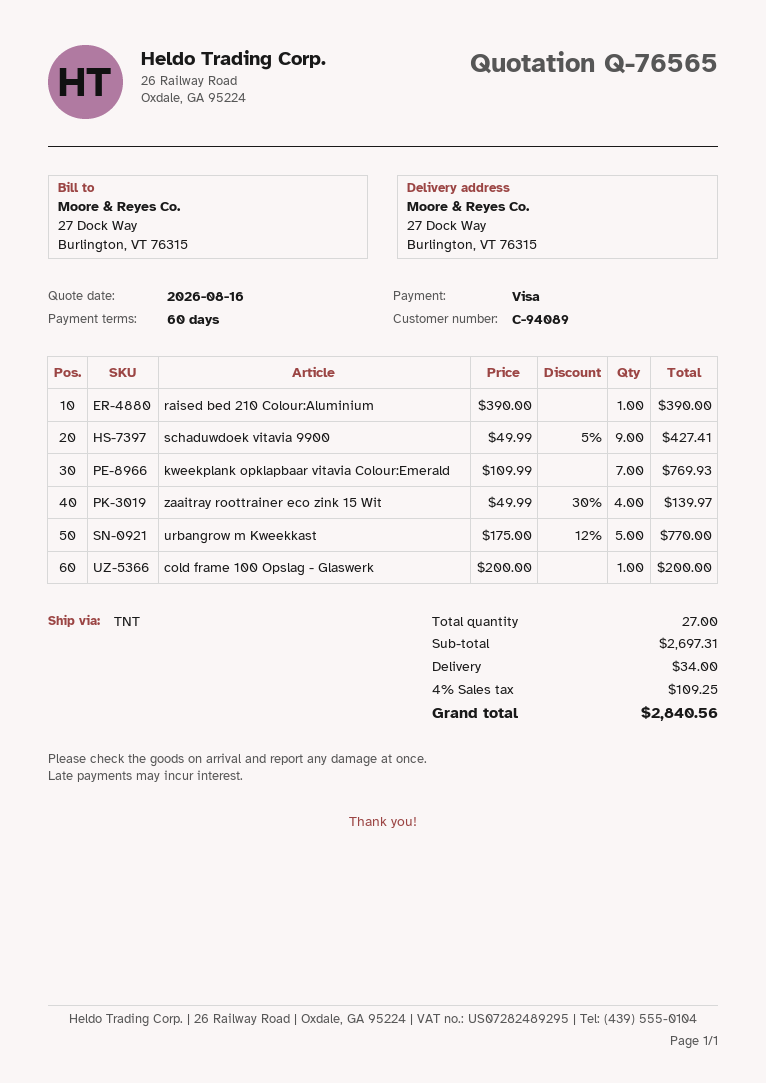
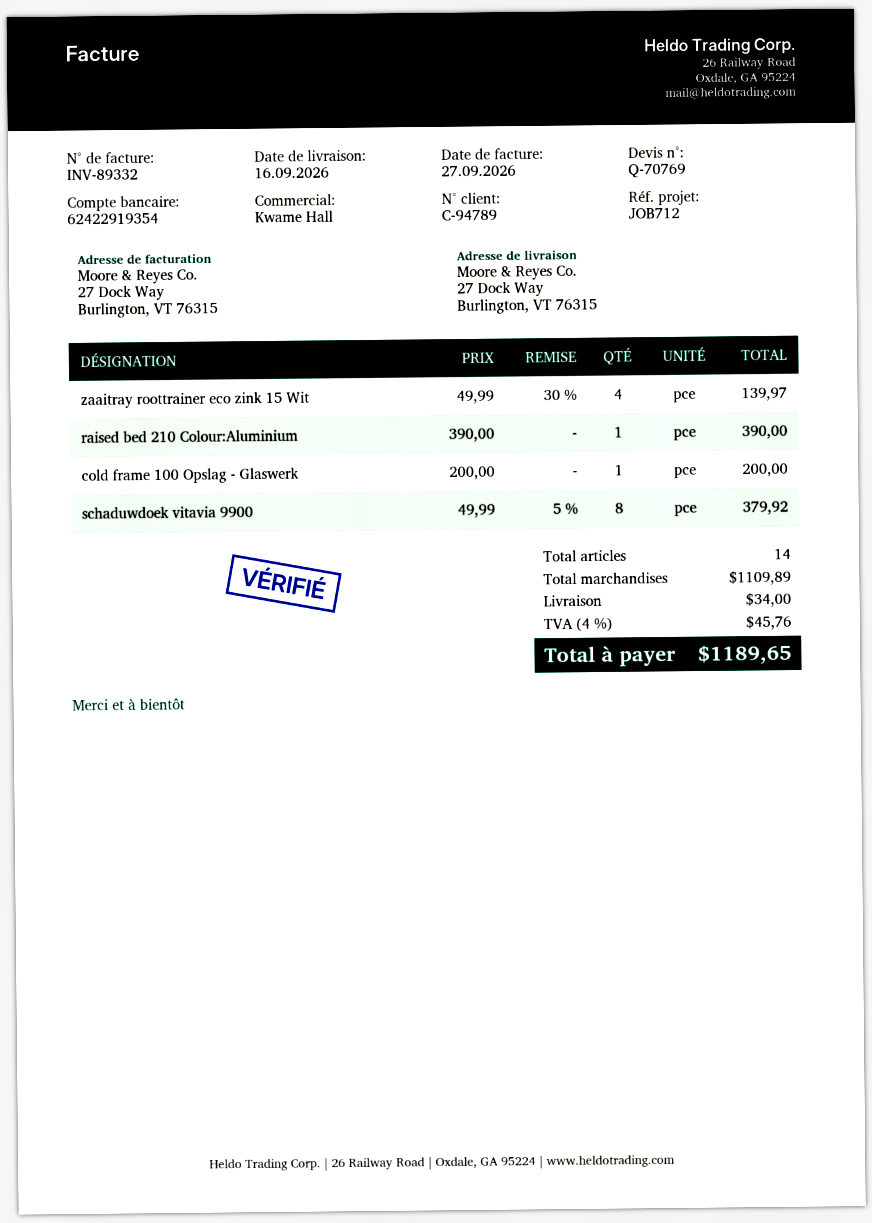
quote number: Q-76565 -> Q-70769
customer number: C-94089 -> C-94789
schaduwdoek vitavia 9900: 9 x 49.99 - 5% = 427.41 -> 8 x 49.99 - 5% = 379.92
kweekplank opklapbaar vitavia Colour:Emerald: 7 x 109.99 = 769.93 -> none
urbangrow m Kweekkast: 5 x 175.00 - 12% = 770.00 -> none
total quantity: 27 -> 14
subtotal: 2697.31 -> 1109.89
tax: 4% = 109.25 -> 4% = 45.76
total: 2840.56 -> 1189.65

